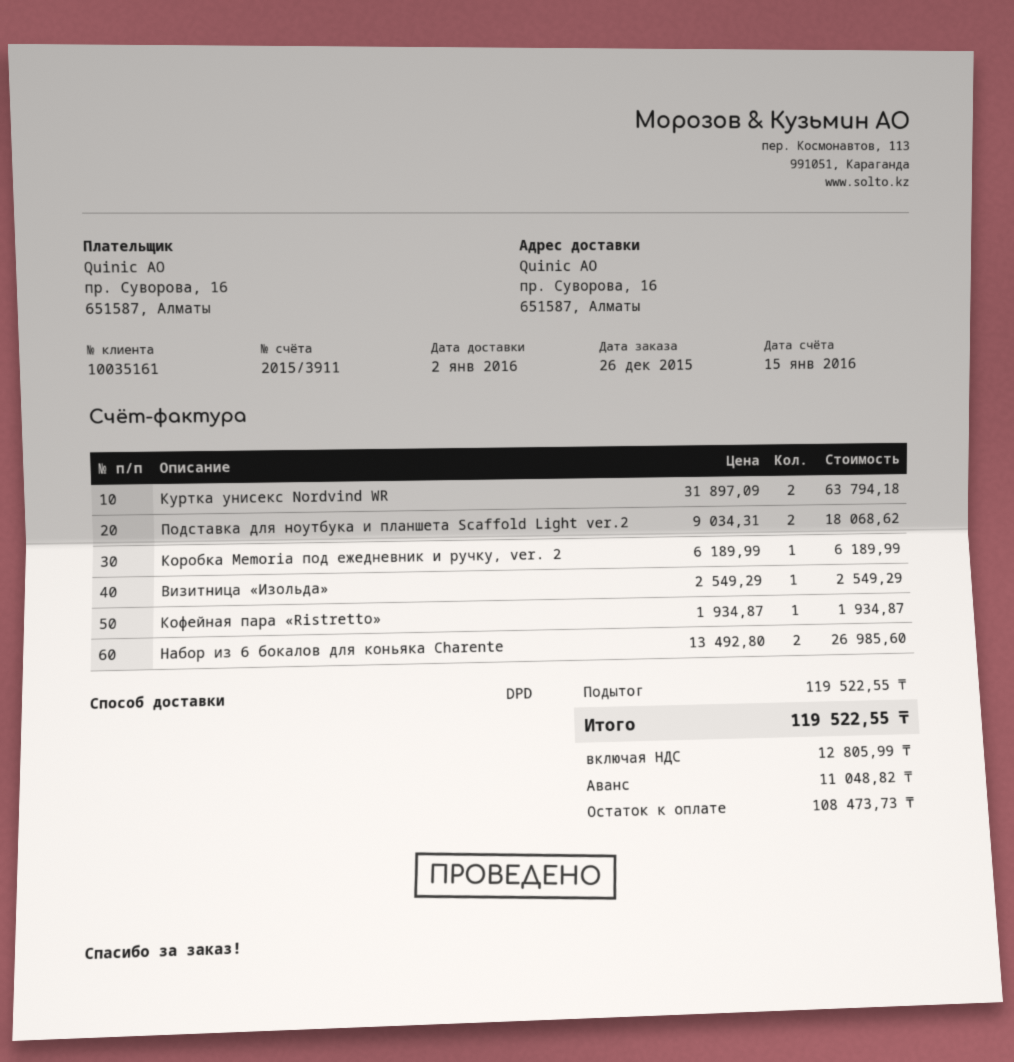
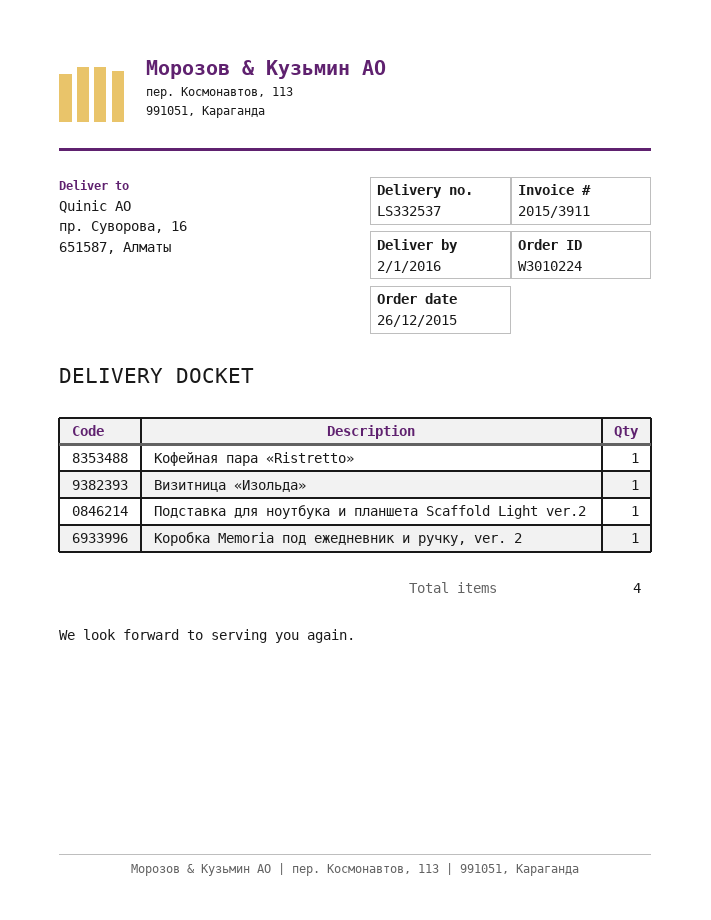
Куртка унисекс Nordvind WR: 2 -> none
Подставка для ноутбука и планшета Scaffold Light ver.2: 2 -> 1
Набор из 6 бокалов для коньяка Charente: 2 -> none

